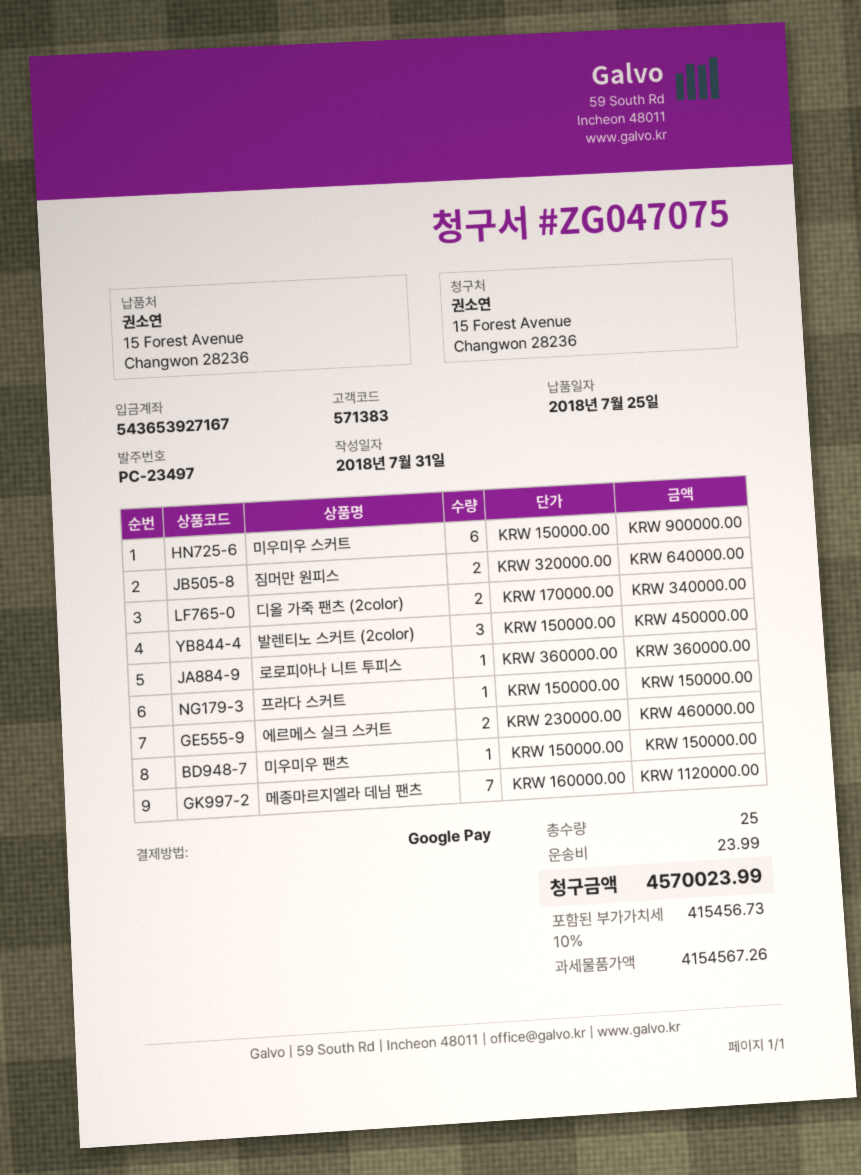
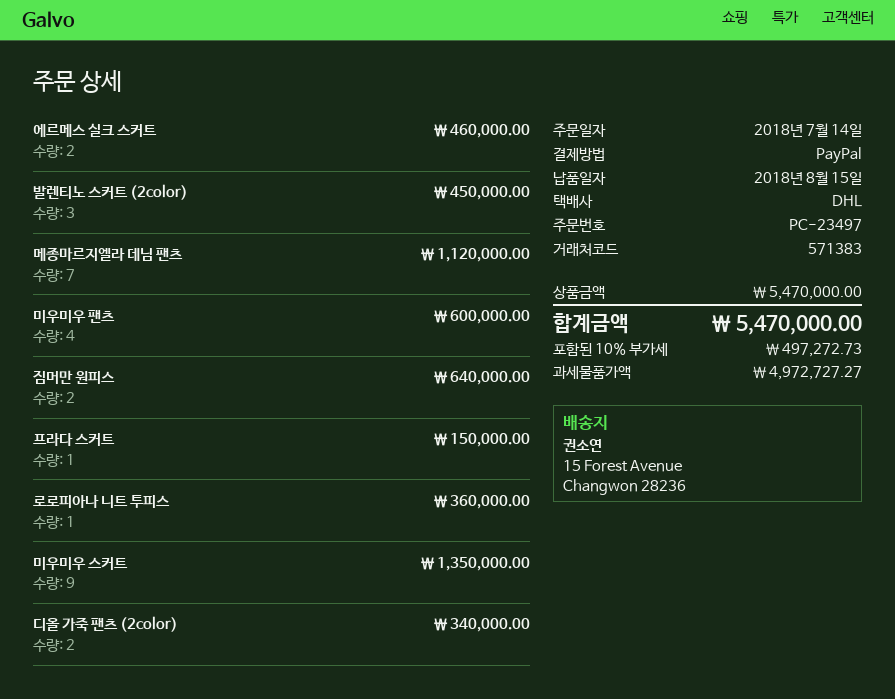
delivery date: 2018-07-25 -> 2018-08-15
payment method: Google Pay -> PayPal
미우미우 스커트: 6 for 900000.00 -> 9 for 1350000.00
미우미우 팬츠: 1 for 150000.00 -> 4 for 600000.00
shipping: 23.99 -> none
net: 4154567.26 -> 4972727.27
tax: 10% = 415456.73 -> 10% = 497272.73
total: 4570023.99 -> 5470000.00

